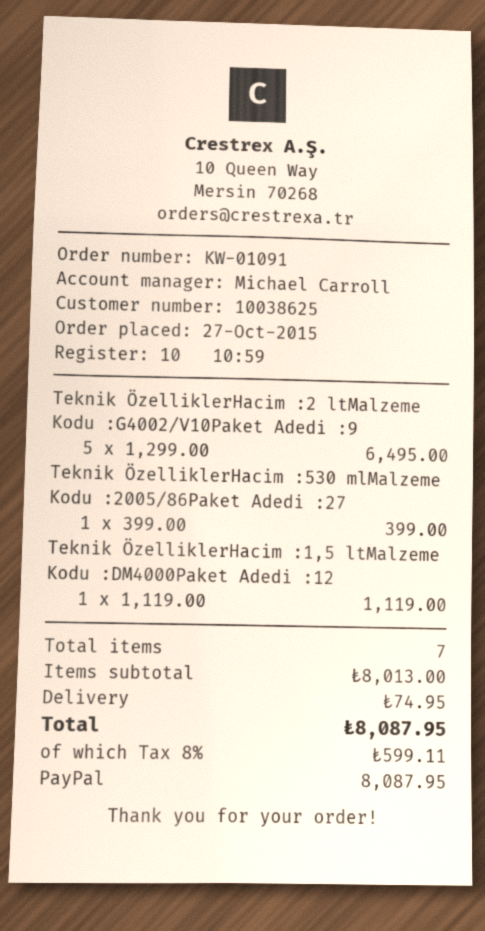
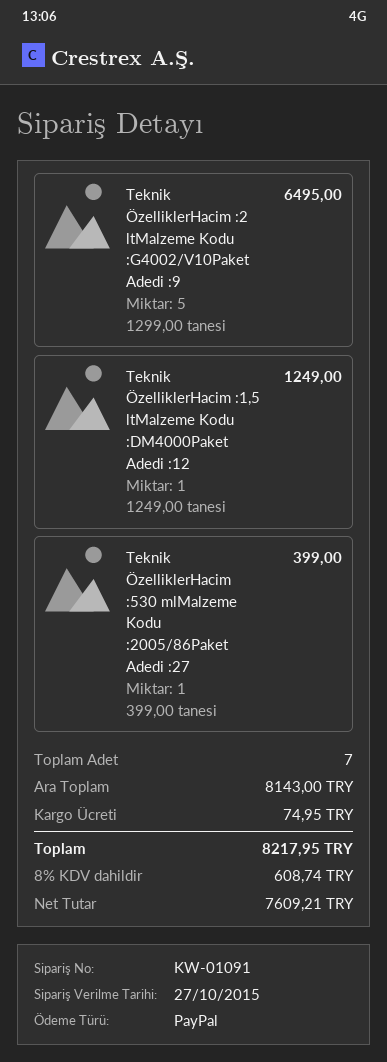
Teknik ÖzelliklerHacim :1,5 ltMalzeme Kodu :DM4000Paket Adedi :12: 1 x 1119.00 = 1119.00 -> 1 x 1249.00 = 1249.00
subtotal: 8013.00 -> 8143.00
tax: 8% = 599.11 -> 8% = 608.74
total: 8087.95 -> 8217.95

